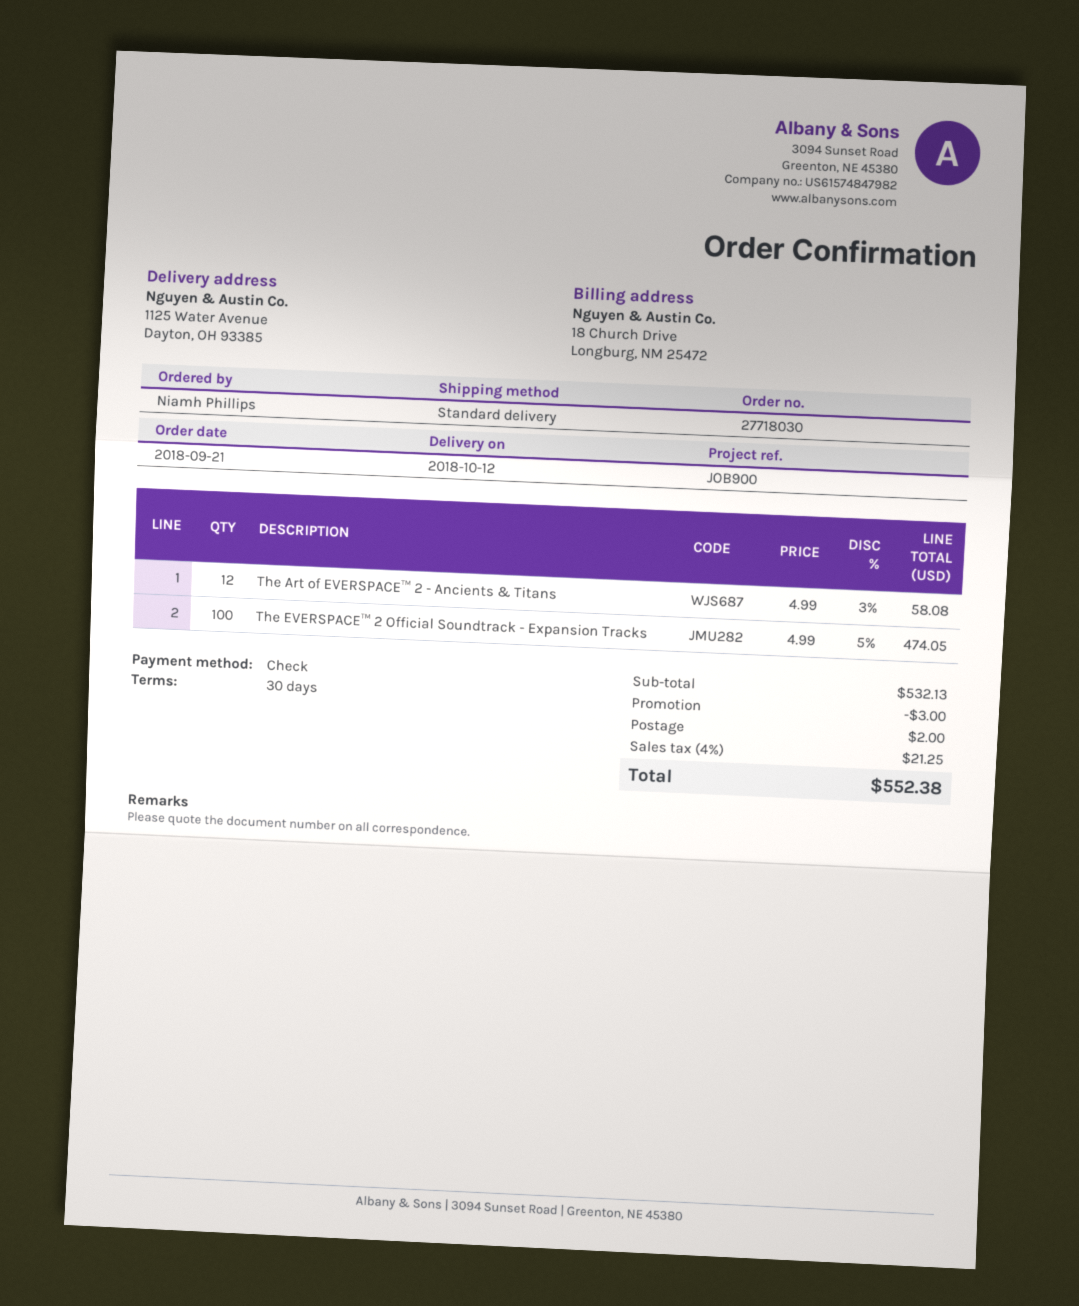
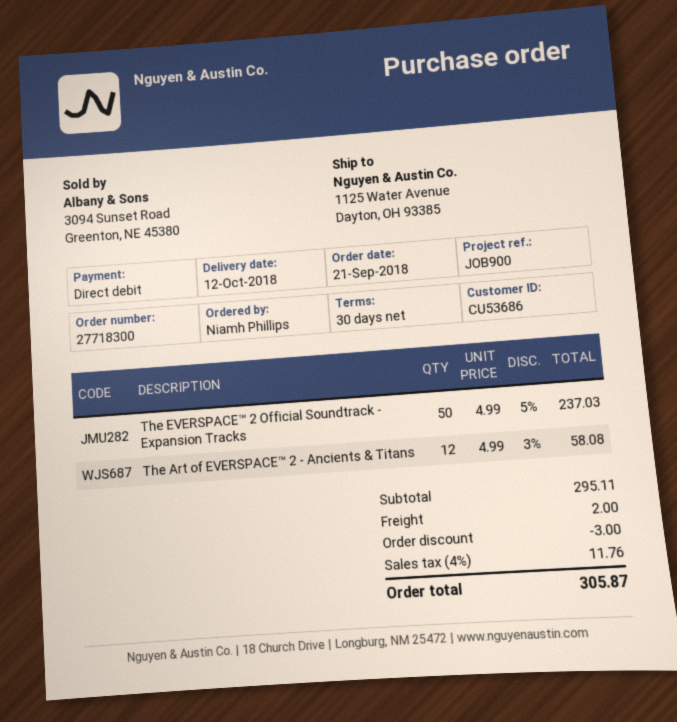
order number: 27718030 -> 27718300
payment method: cheque -> direct debit
The EVERSPACE™ 2 Official Soundtrack - Expansion Tracks: 100 x 4.99 - 5% = 474.05 -> 50 x 4.99 - 5% = 237.03
subtotal: 532.13 -> 295.11
tax: 4% = 21.25 -> 4% = 11.76
total: 552.38 -> 305.87

